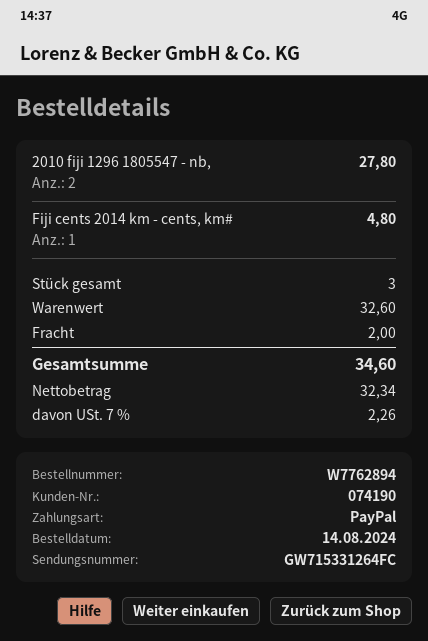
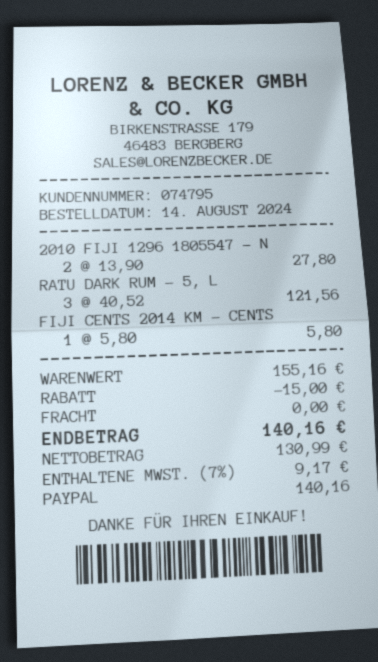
customer number: 074190 -> 074795
Fiji cents 2014 km - cents, km#: 1 for 4.80 -> 1 for 5.80
RATU DARK RUM - 5, L: none -> 3 for 121.56
subtotal: 32.60 -> 155.16
discount: none -> 15.00
shipping: 2.00 -> 0.00
net: 32.34 -> 130.99
tax: 7% = 2.26 -> 7% = 9.17
total: 34.60 -> 140.16

